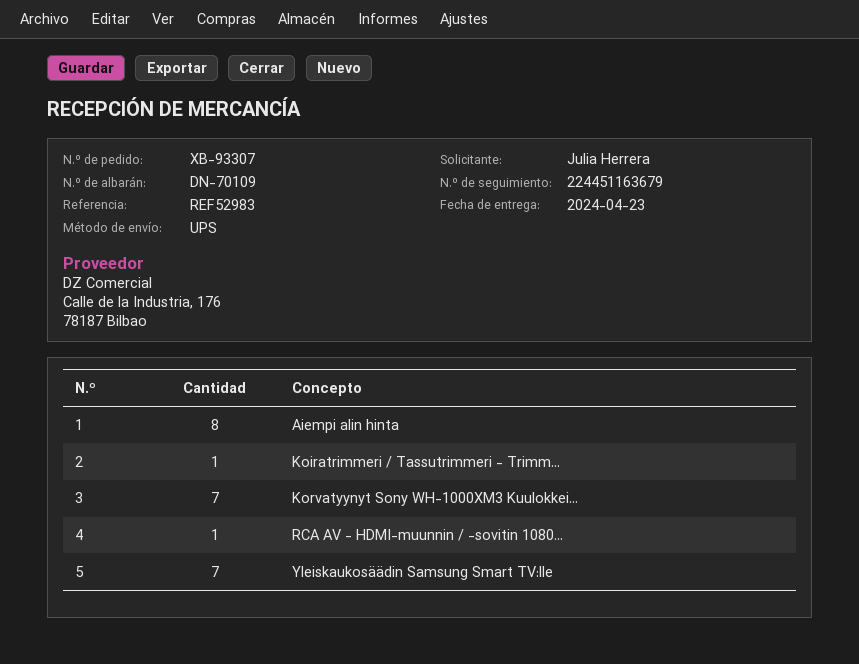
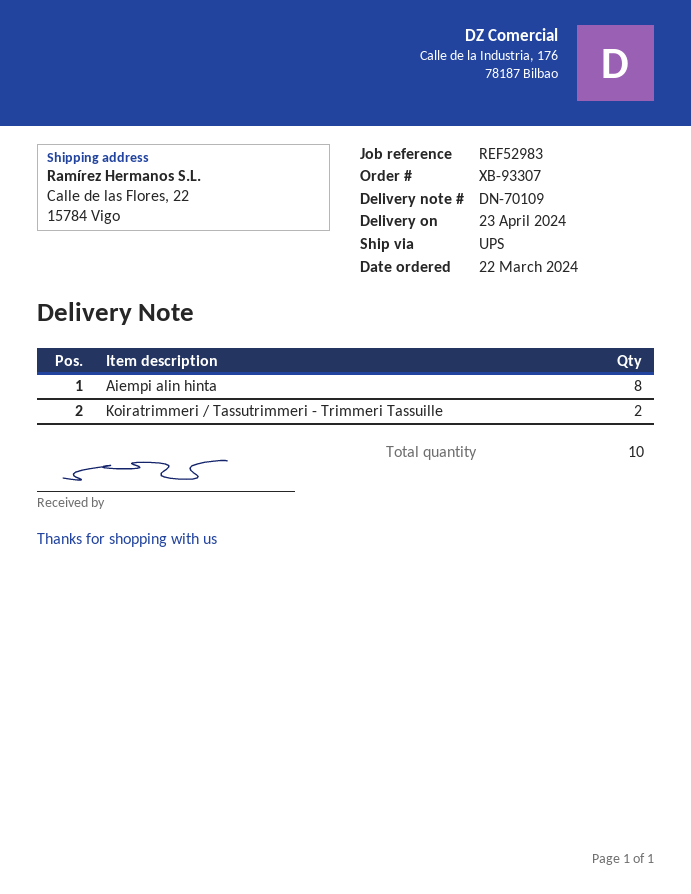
Koiratrimmeri / Tassutrimmeri - Trimm...: 1 -> 2
Korvatyynyt Sony WH-1000XM3 Kuulokkei...: 7 -> none
RCA AV - HDMI-muunnin / -sovitin 1080...: 1 -> none
Yleiskaukosäädin Samsung Smart TV:lle: 7 -> none

